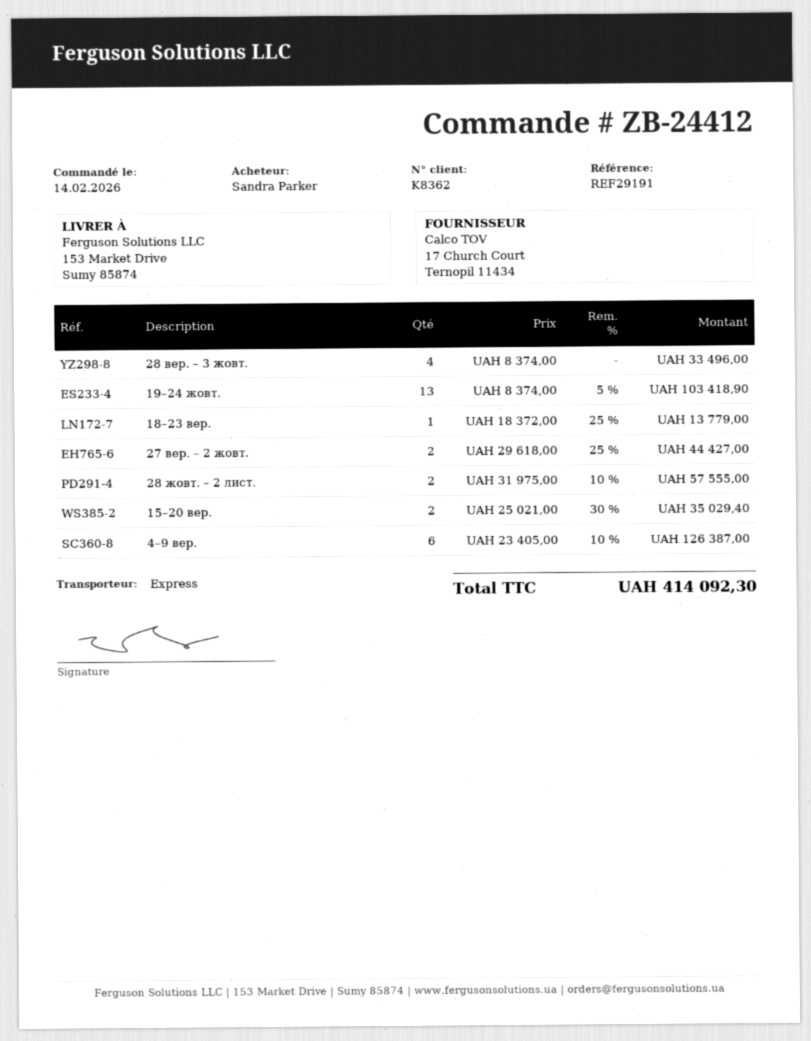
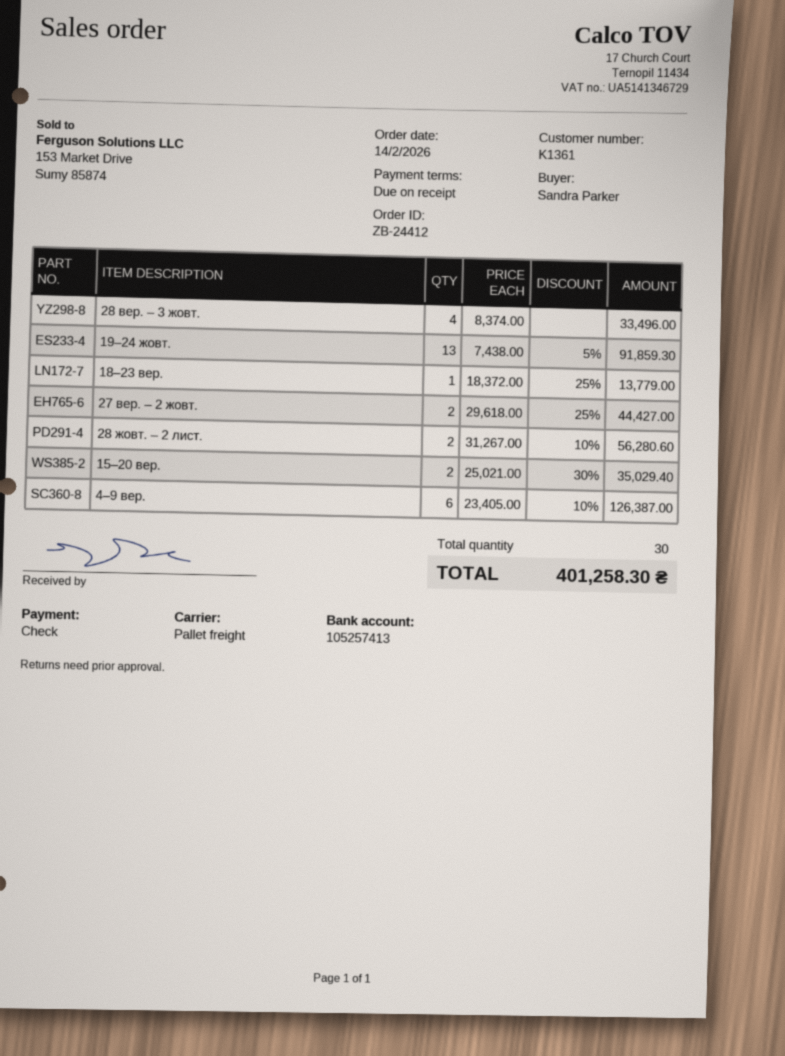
customer number: K8362 -> K1361
shipping method: express -> pallet freight
19–24 жовт.: 13 x 8374.00 - 5% = 103418.90 -> 13 x 7438.00 - 5% = 91859.30
28 жовт. – 2 лист.: 2 x 31975.00 - 10% = 57555.00 -> 2 x 31267.00 - 10% = 56280.60
total: 414092.30 -> 401258.30

